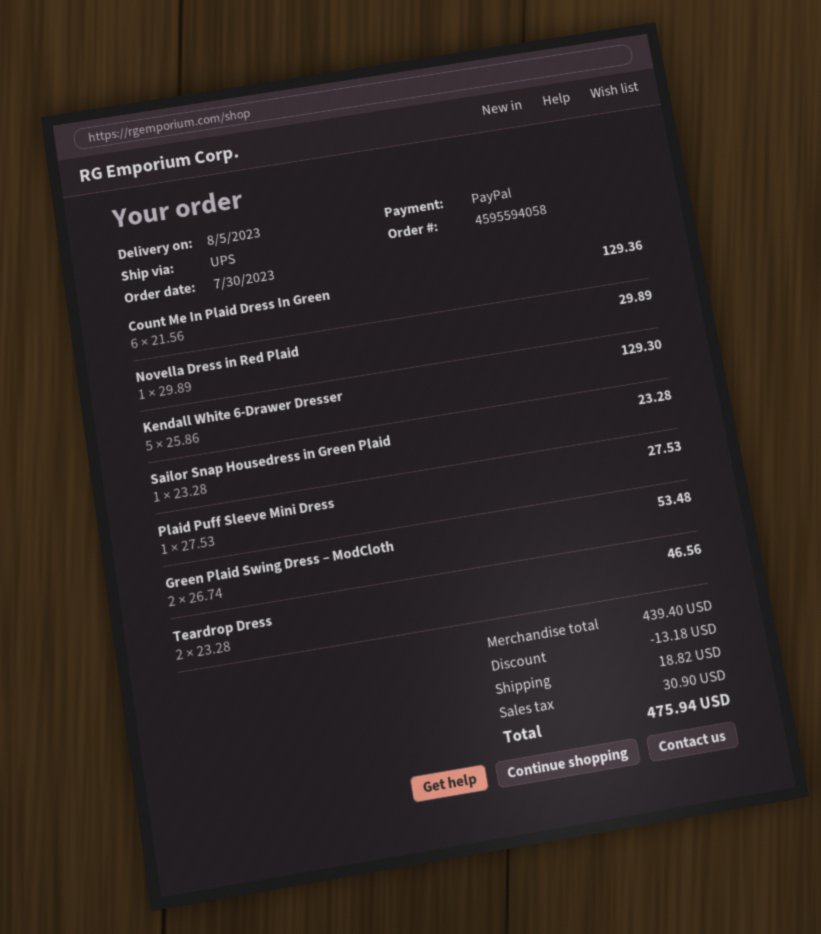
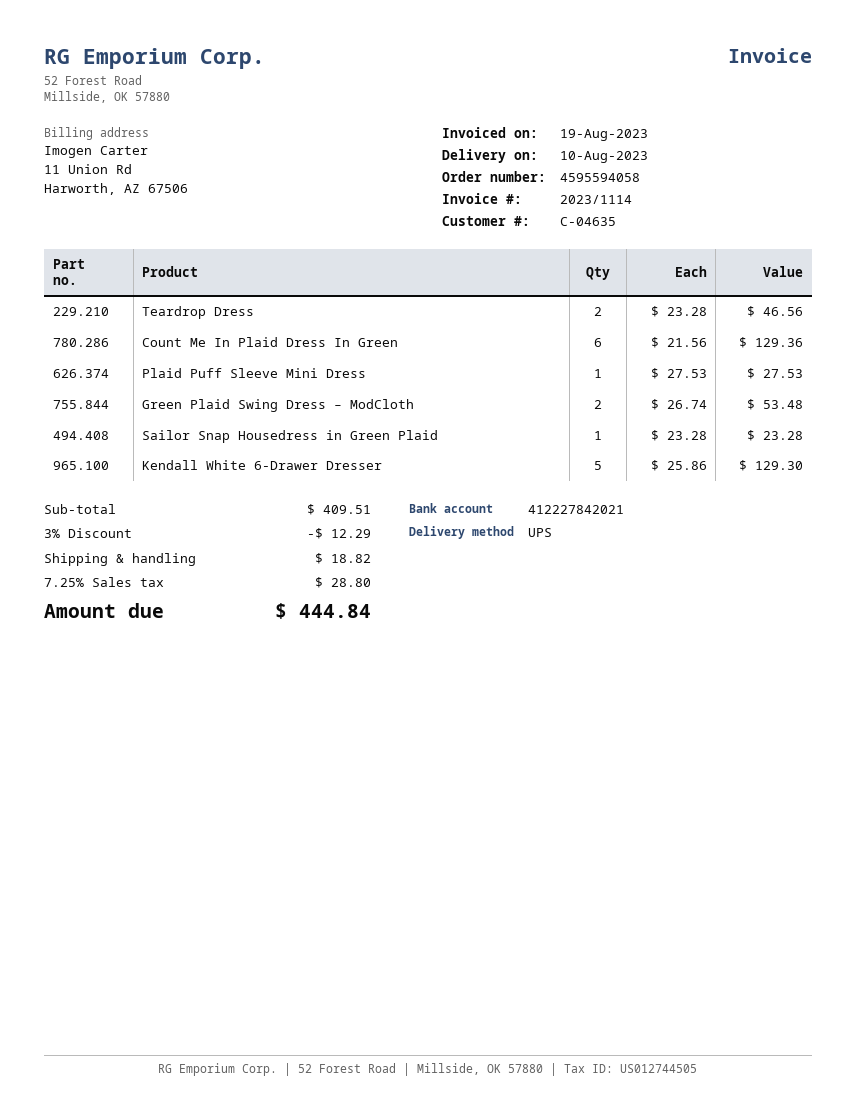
delivery date: 2023-08-05 -> 2023-08-10
Novella Dress in Red Plaid: 1 x 29.89 = 29.89 -> none
subtotal: 439.40 -> 409.51
discount: 13.18 -> 12.29
tax: 30.90 -> 28.80
total: 475.94 -> 444.84

